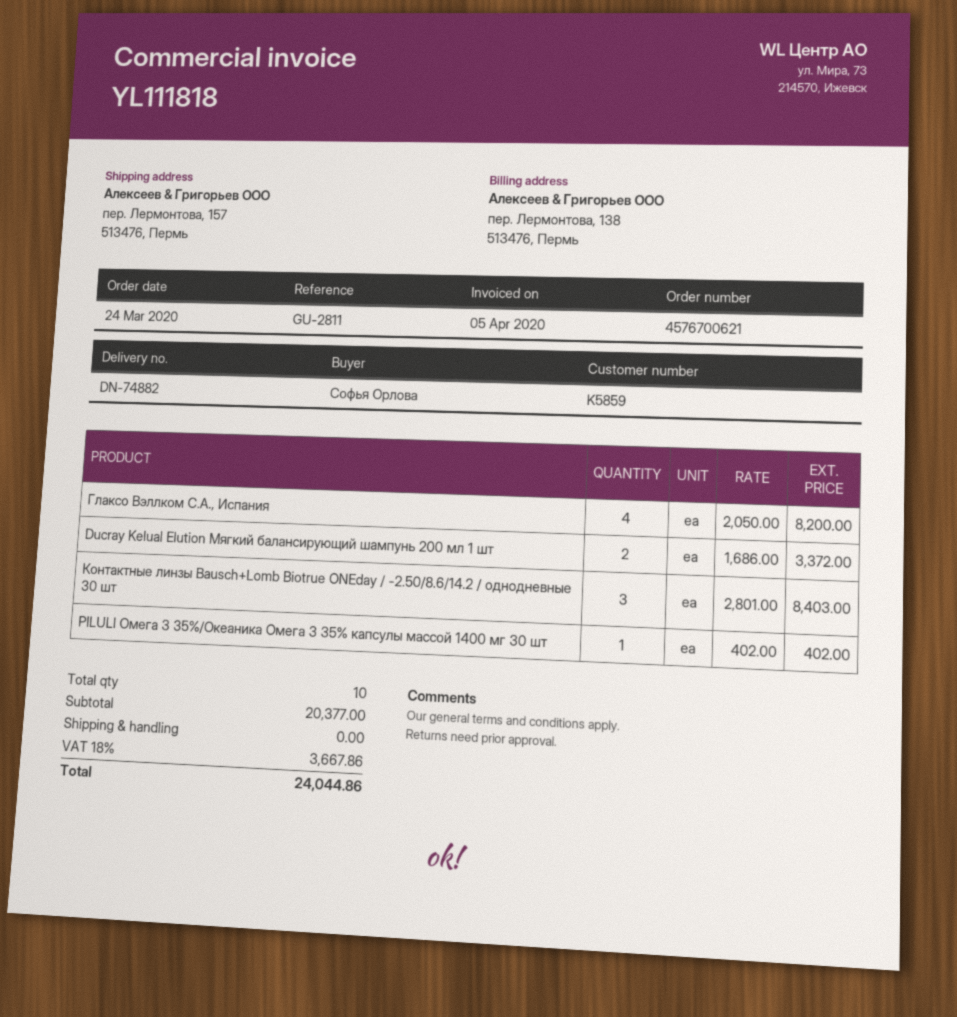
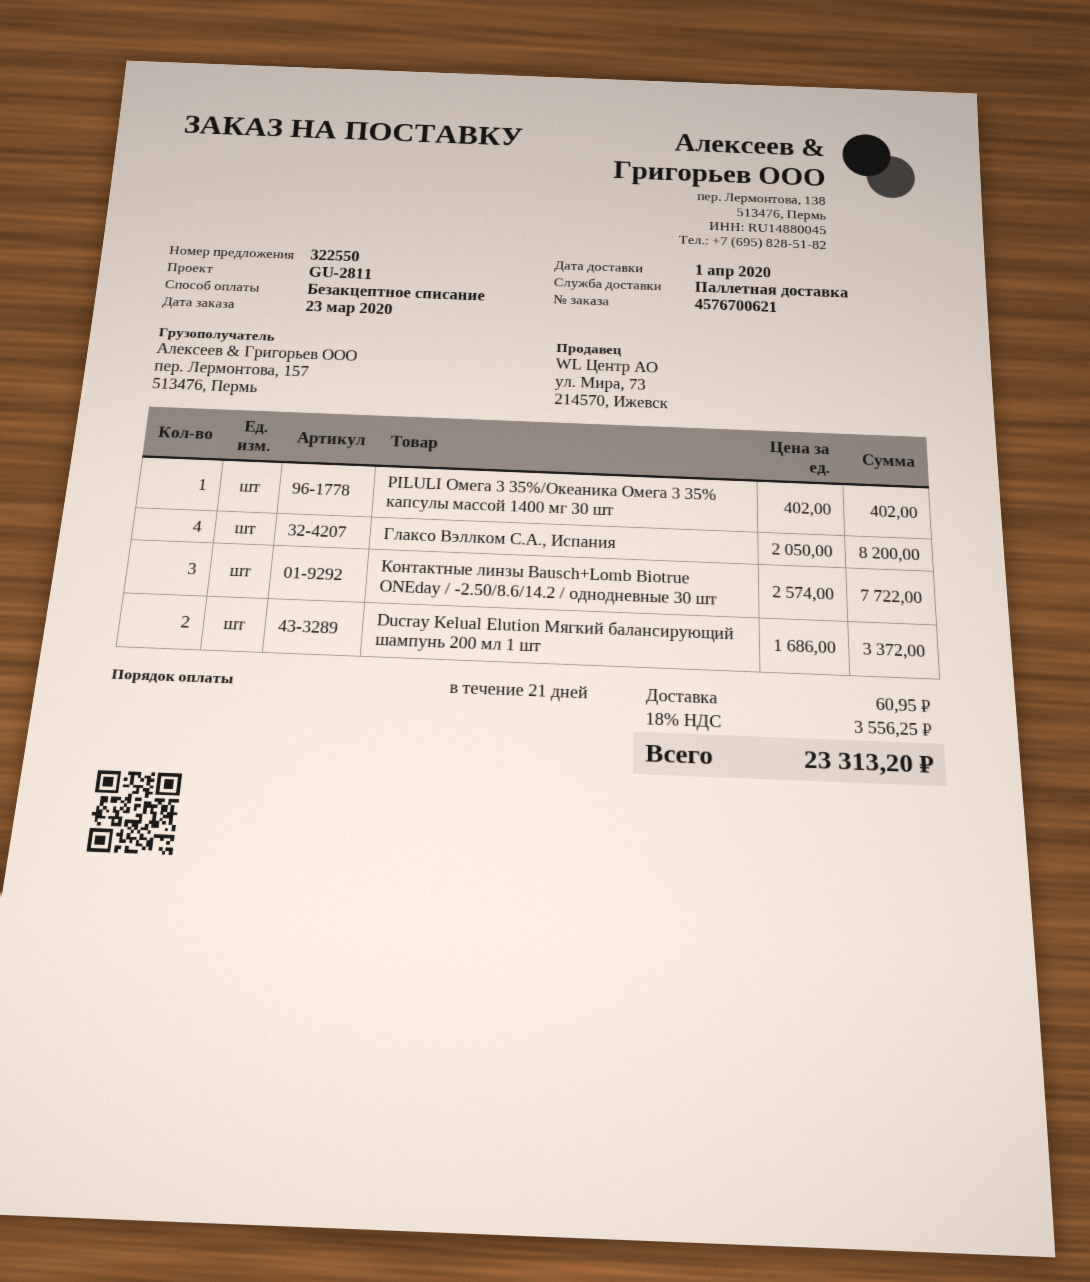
order date: 2020-03-24 -> 2020-03-23
Контактные линзы Bausch+Lomb Biotrue ONEday / -2.50/8.6/14.2 / однодневные 30 шт: 3 x 2801.00 = 8403.00 -> 3 x 2574.00 = 7722.00
shipping: 0.00 -> 60.95
tax: 18% = 3667.86 -> 18% = 3556.25
total: 24044.86 -> 23313.20

